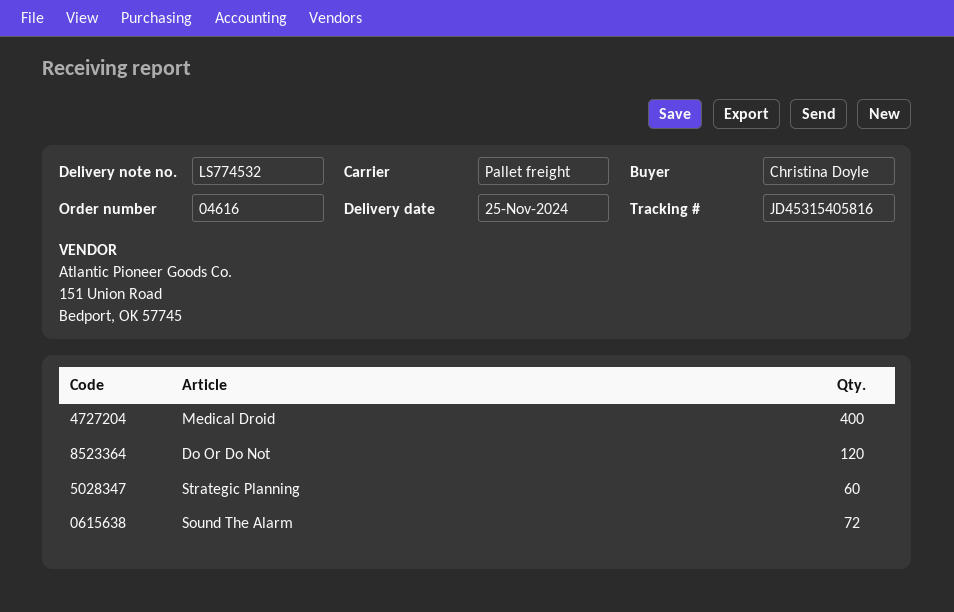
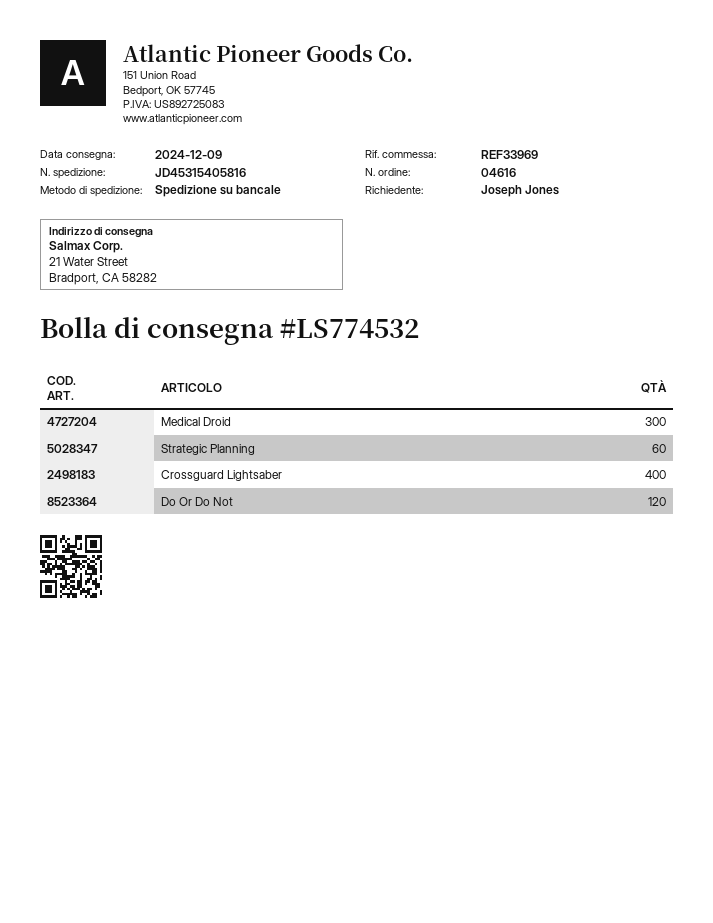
delivery date: 2024-11-25 -> 2024-12-09
ordered by: Christina Doyle -> Joseph Jones
Medical Droid: 400 -> 300
Sound The Alarm: 72 -> none
Crossguard Lightsaber: none -> 400

